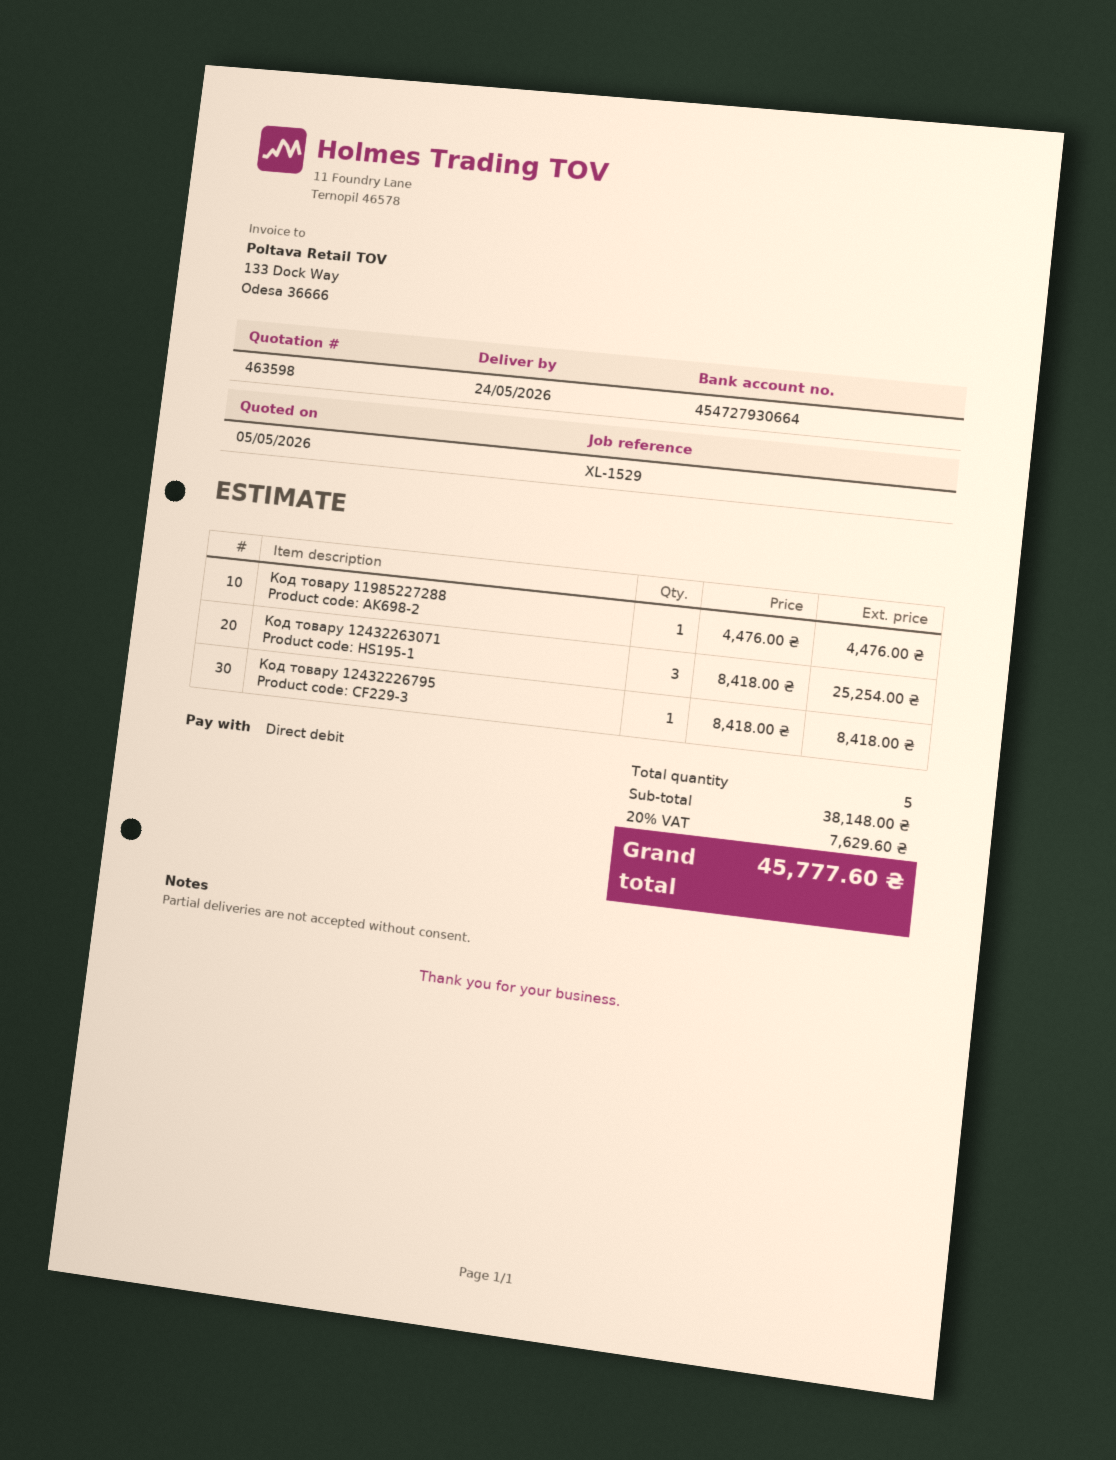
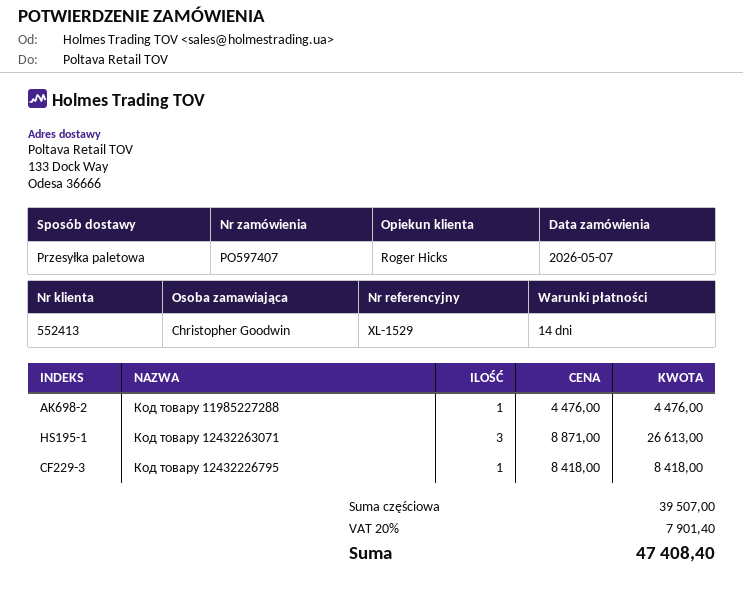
Код товару 12432263071: 3 x 8418.00 = 25254.00 -> 3 x 8871.00 = 26613.00
subtotal: 38148.00 -> 39507.00
tax: 20% = 7629.60 -> 20% = 7901.40
total: 45777.60 -> 47408.40

